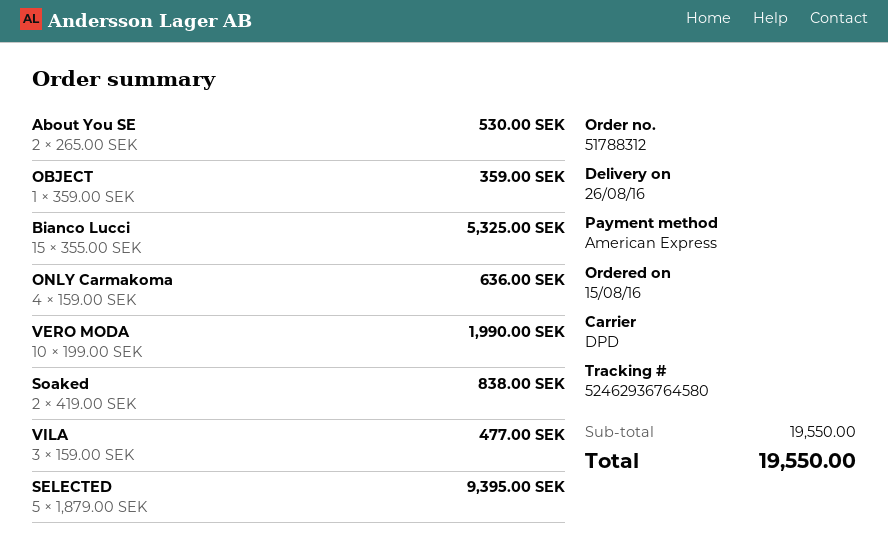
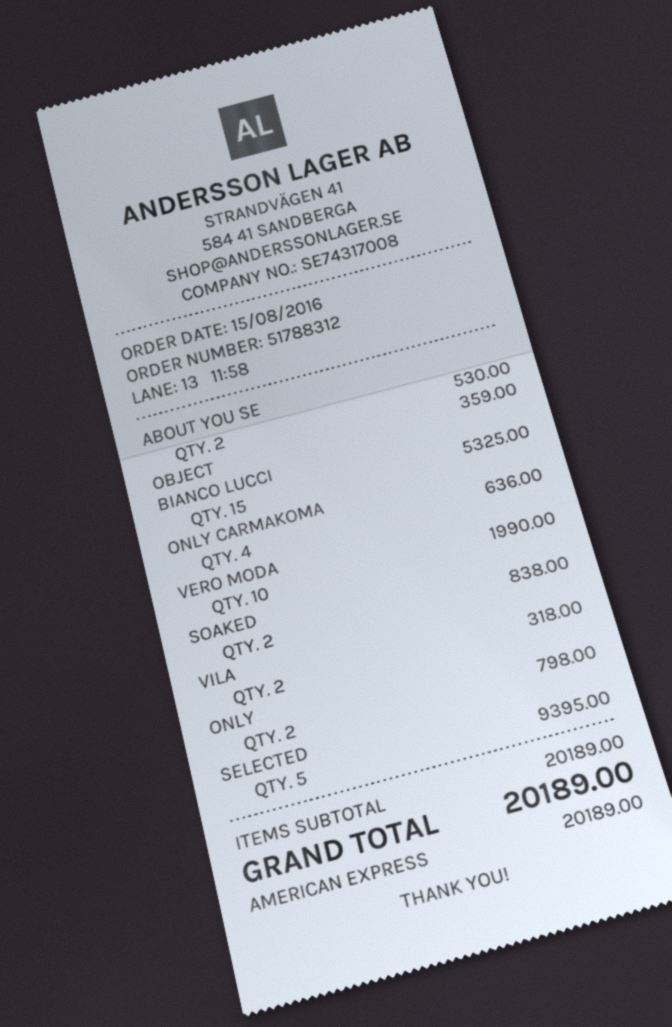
VILA: 3 for 477.00 -> 2 for 318.00
ONLY: none -> 2 for 798.00
subtotal: 19550.00 -> 20189.00
total: 19550.00 -> 20189.00

